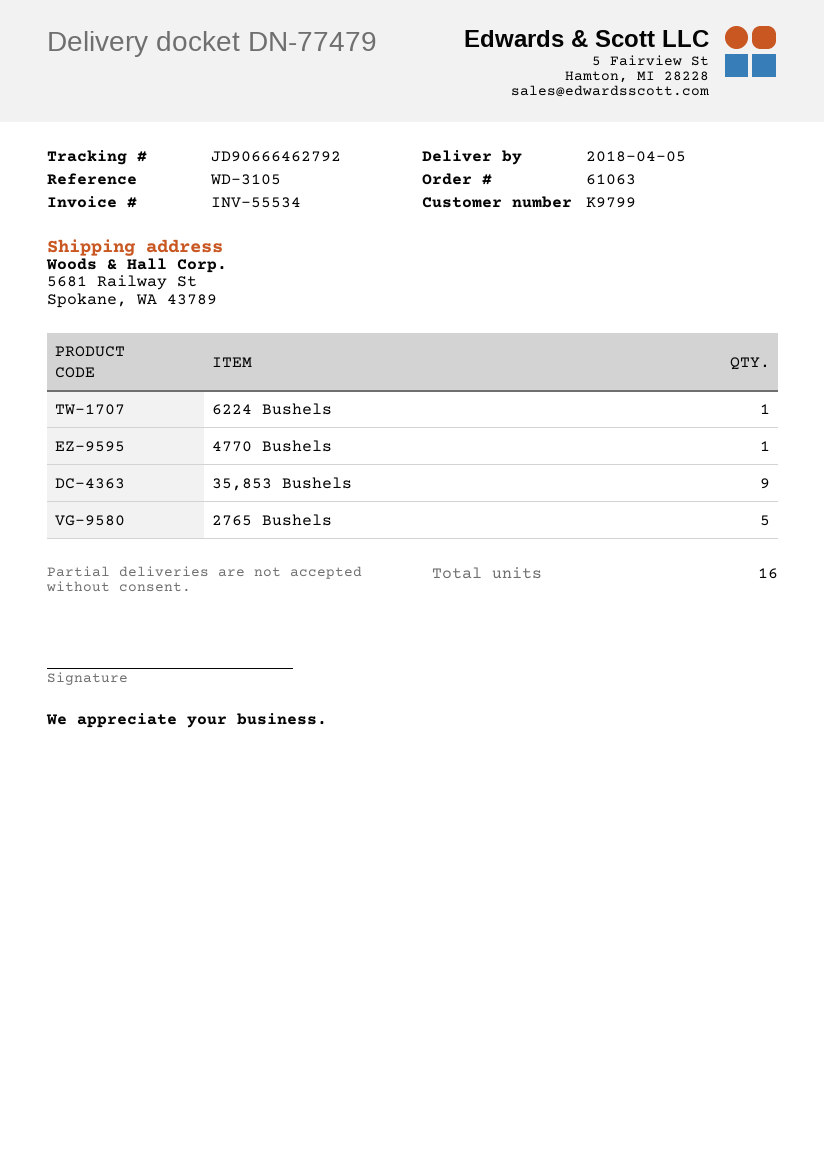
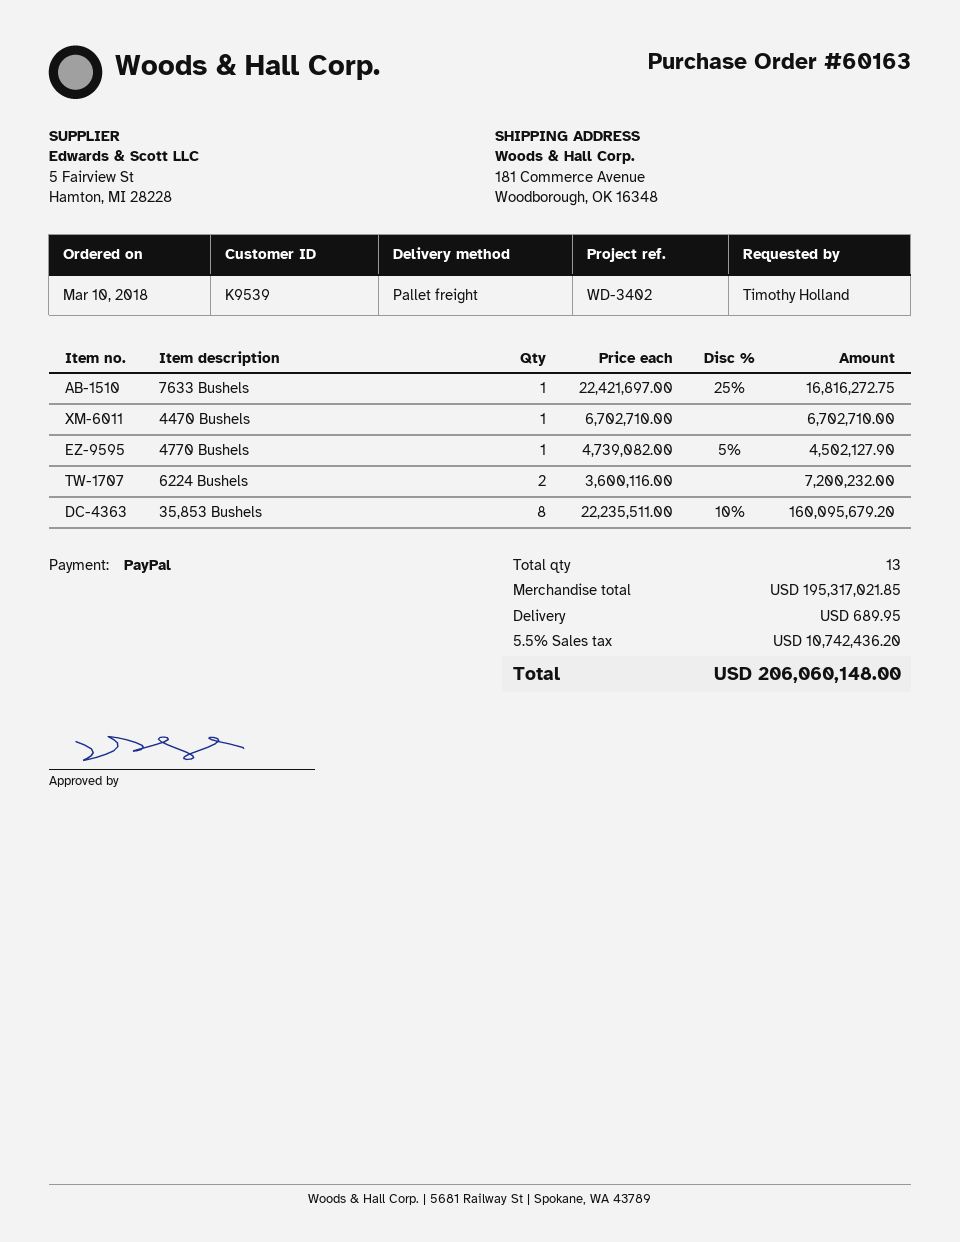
order number: 61063 -> 60163
customer number: K9799 -> K9539
reference: WD-3105 -> WD-3402
ship to: 5681 Railway St, Spokane, WA 43789 -> 181 Commerce Avenue, Woodborough, OK 16348
6224 Bushels: 1 -> 2
35,853 Bushels: 9 -> 8
2765 Bushels: 5 -> none
7633 Bushels: none -> 1
4470 Bushels: none -> 1
total quantity: 16 -> 13

